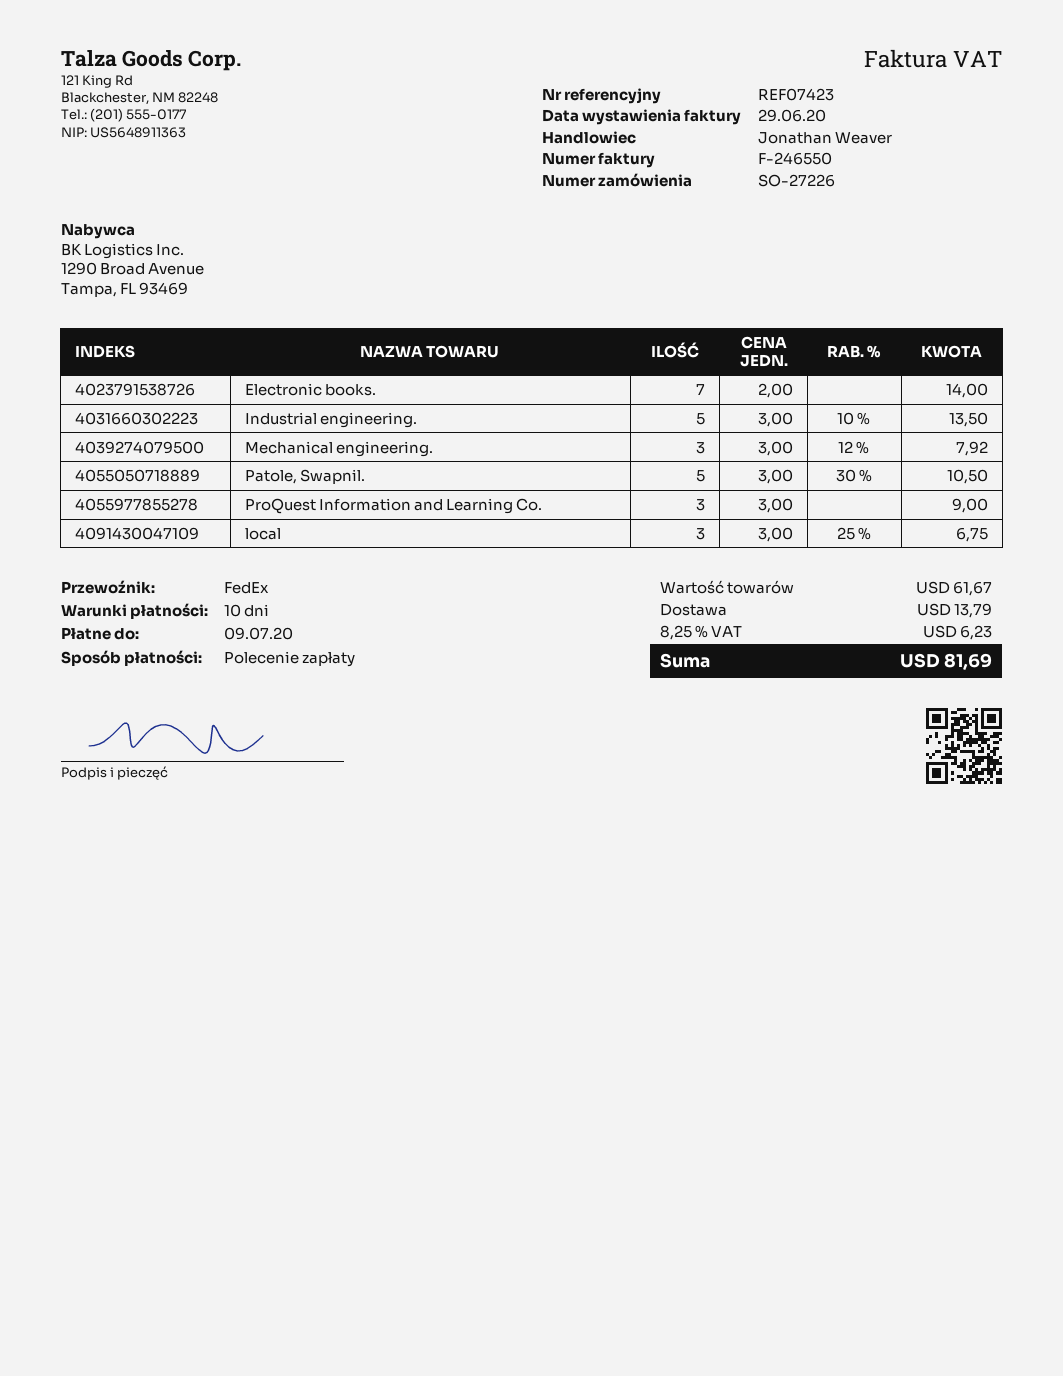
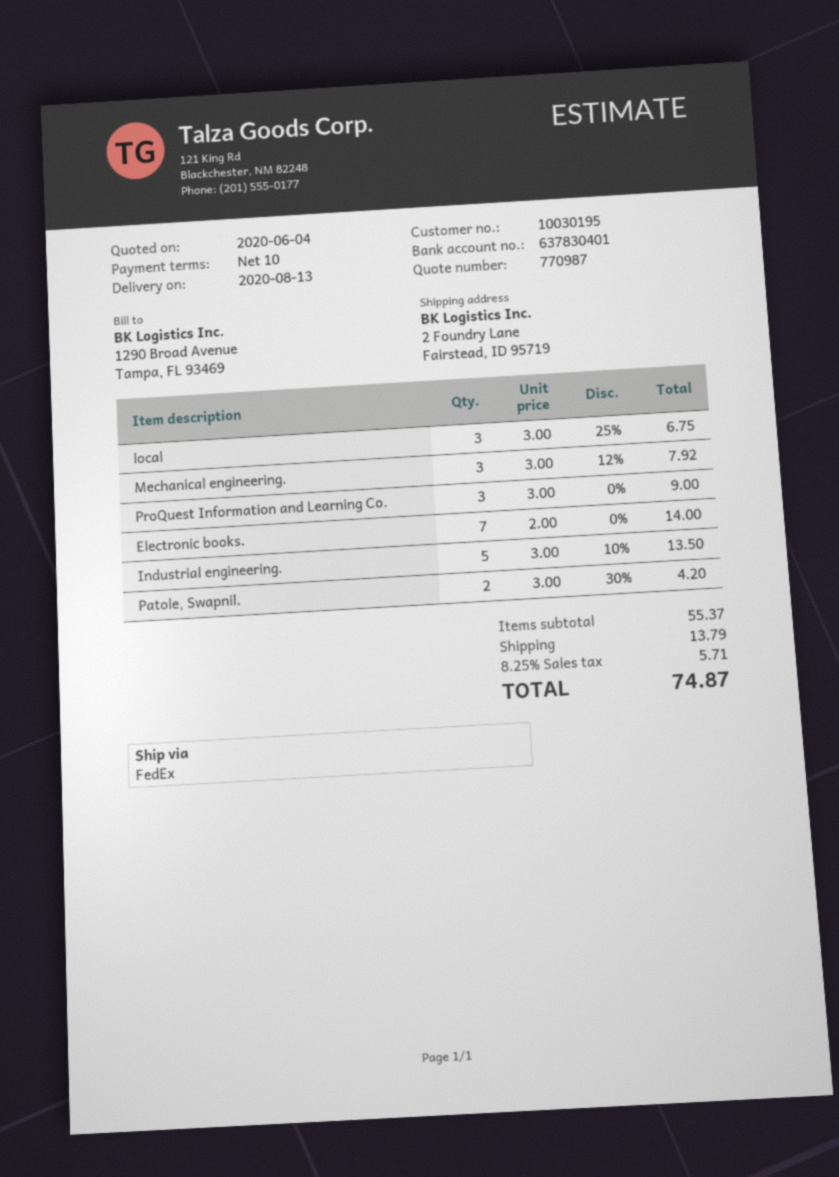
Patole, Swapnil.: 5 x 3.00 - 30% = 10.50 -> 2 x 3.00 - 30% = 4.20
subtotal: 61.67 -> 55.37
tax: 8.25% = 6.23 -> 8.25% = 5.71
total: 81.69 -> 74.87

